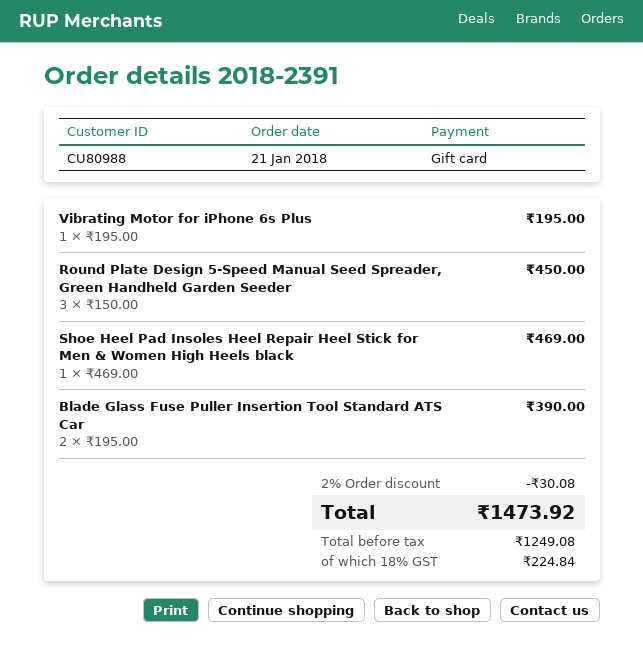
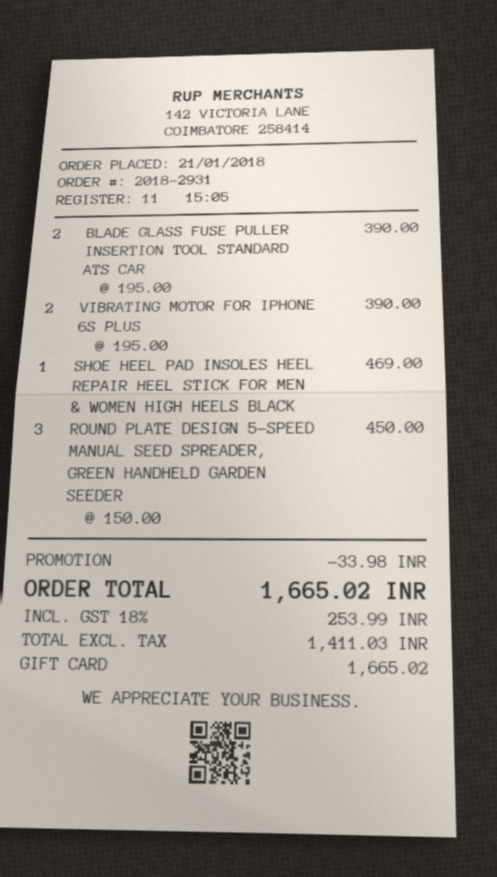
order number: 2018-2391 -> 2018-2931
Vibrating Motor for iPhone 6s Plus: 1 x 195.00 = 195.00 -> 2 x 195.00 = 390.00
discount: 30.08 -> 33.98
net: 1249.08 -> 1411.03
tax: 18% = 224.84 -> 18% = 253.99
total: 1473.92 -> 1665.02

